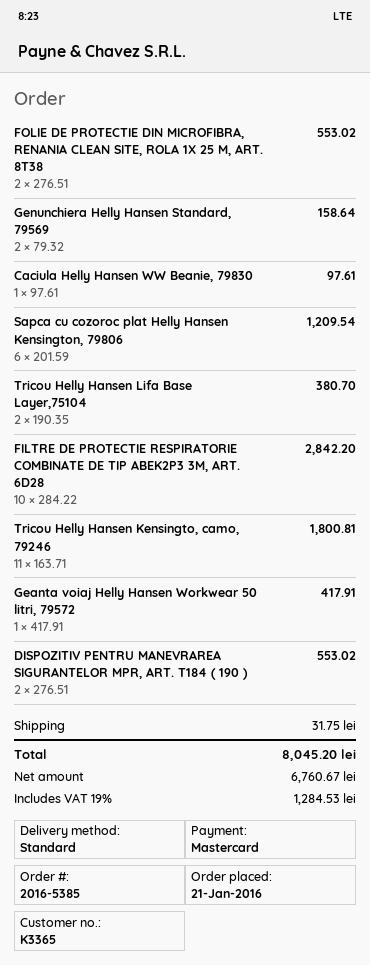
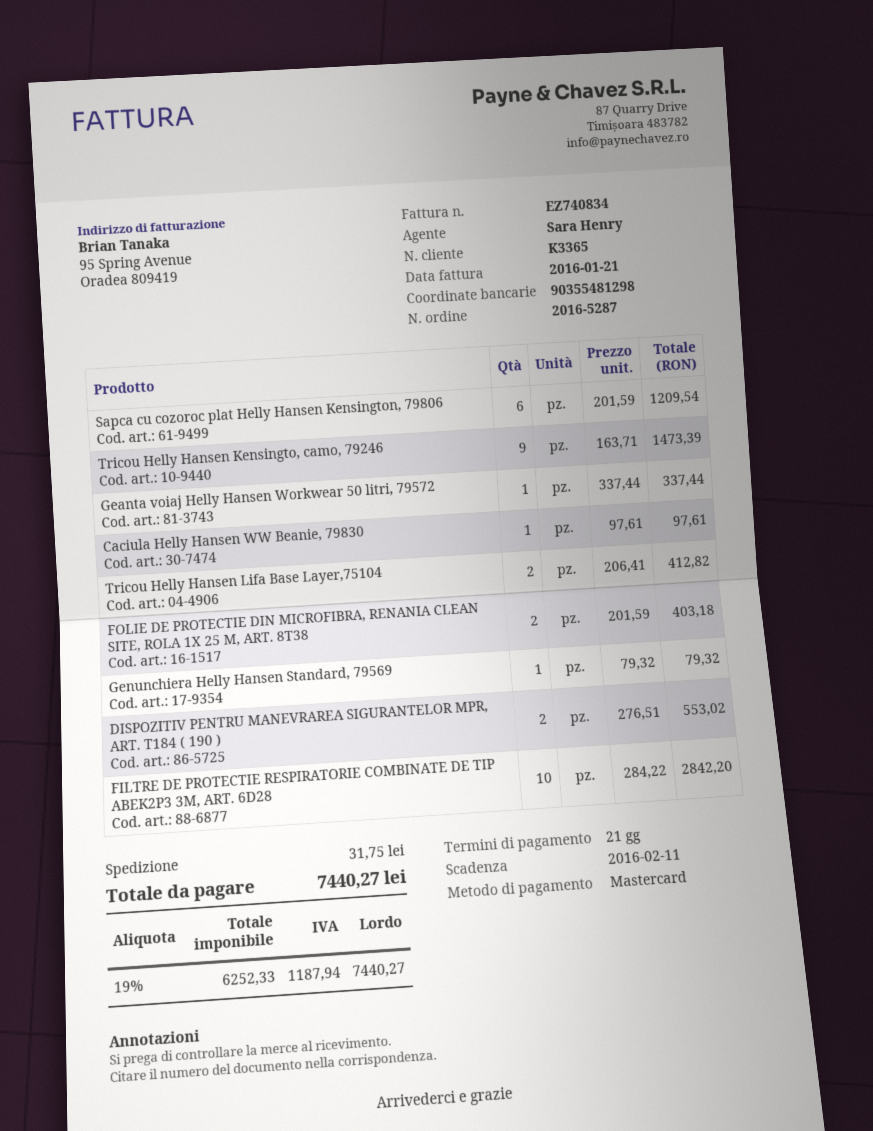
order number: 2016-5385 -> 2016-5287
FOLIE DE PROTECTIE DIN MICROFIBRA, RENANIA CLEAN SITE, ROLA 1X 25 M, ART. 8T38: 2 x 276.51 = 553.02 -> 2 x 201.59 = 403.18
Genunchiera Helly Hansen Standard, 79569: 2 x 79.32 = 158.64 -> 1 x 79.32 = 79.32
Tricou Helly Hansen Lifa Base Layer,75104: 2 x 190.35 = 380.70 -> 2 x 206.41 = 412.82
Tricou Helly Hansen Kensingto, camo, 79246: 11 x 163.71 = 1800.81 -> 9 x 163.71 = 1473.39
Geanta voiaj Helly Hansen Workwear 50 litri, 79572: 1 x 417.91 = 417.91 -> 1 x 337.44 = 337.44
net: 6760.67 -> 6252.33
tax: 19% = 1284.53 -> 19% = 1187.94
total: 8045.20 -> 7440.27

